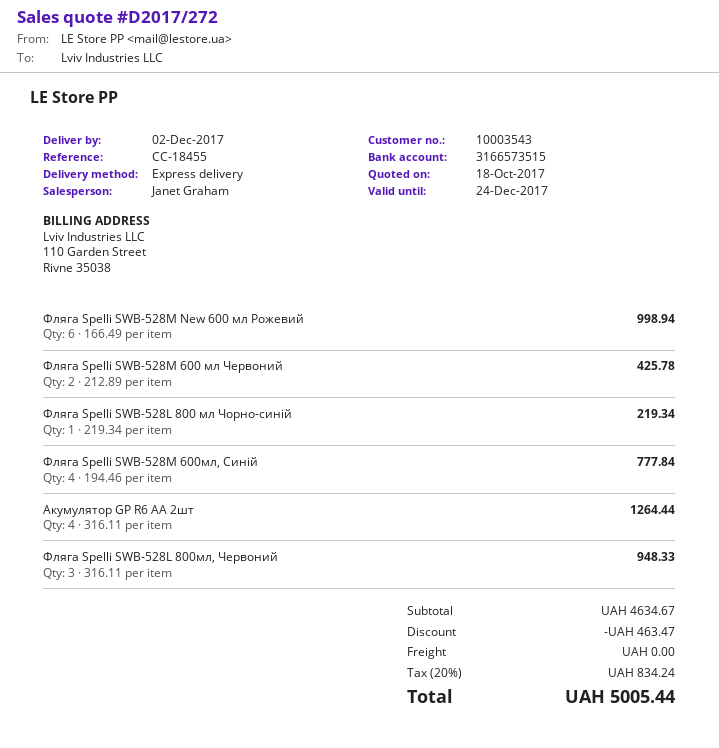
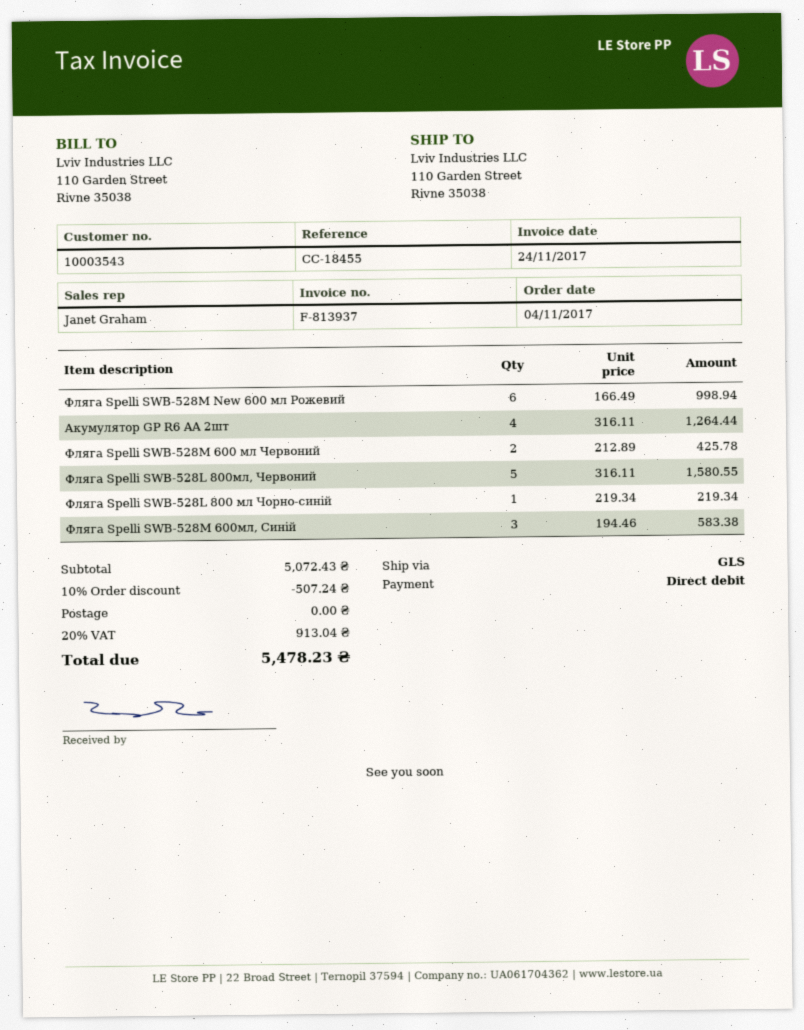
shipping method: express -> GLS
Фляга Spelli SWB-528M 600мл, Синій: 4 x 194.46 = 777.84 -> 3 x 194.46 = 583.38
Фляга Spelli SWB-528L 800мл, Червоний: 3 x 316.11 = 948.33 -> 5 x 316.11 = 1580.55
subtotal: 4634.67 -> 5072.43
discount: 463.47 -> 507.24
tax: 20% = 834.24 -> 20% = 913.04
total: 5005.44 -> 5478.23

